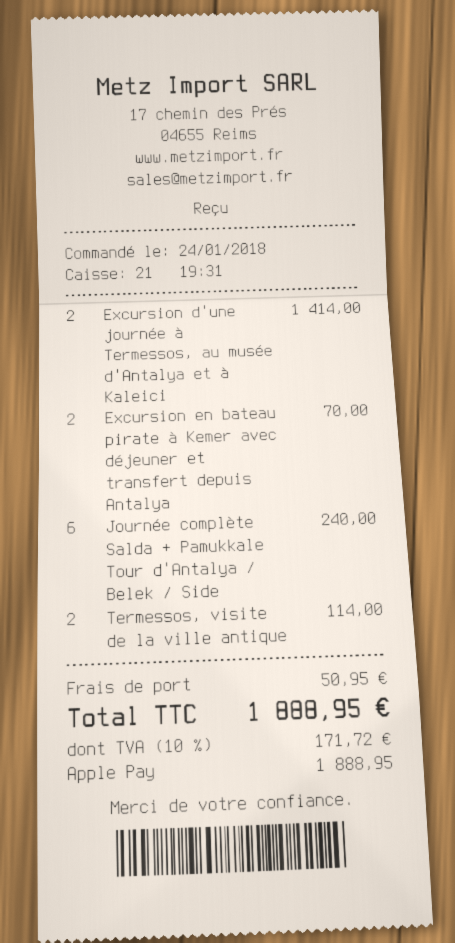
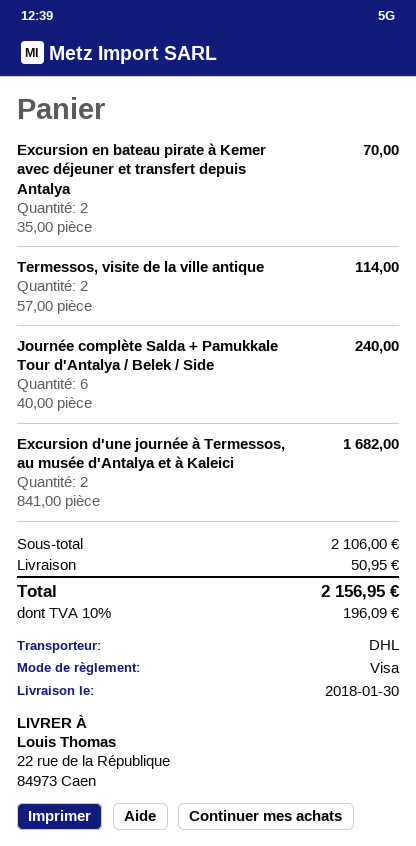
payment method: Apple Pay -> Visa
Excursion d'une journée à Termessos, au musée d'Antalya et à Kaleici: 2 for 1414.00 -> 2 for 1682.00
tax: 10% = 171.72 -> 10% = 196.09
total: 1888.95 -> 2156.95

